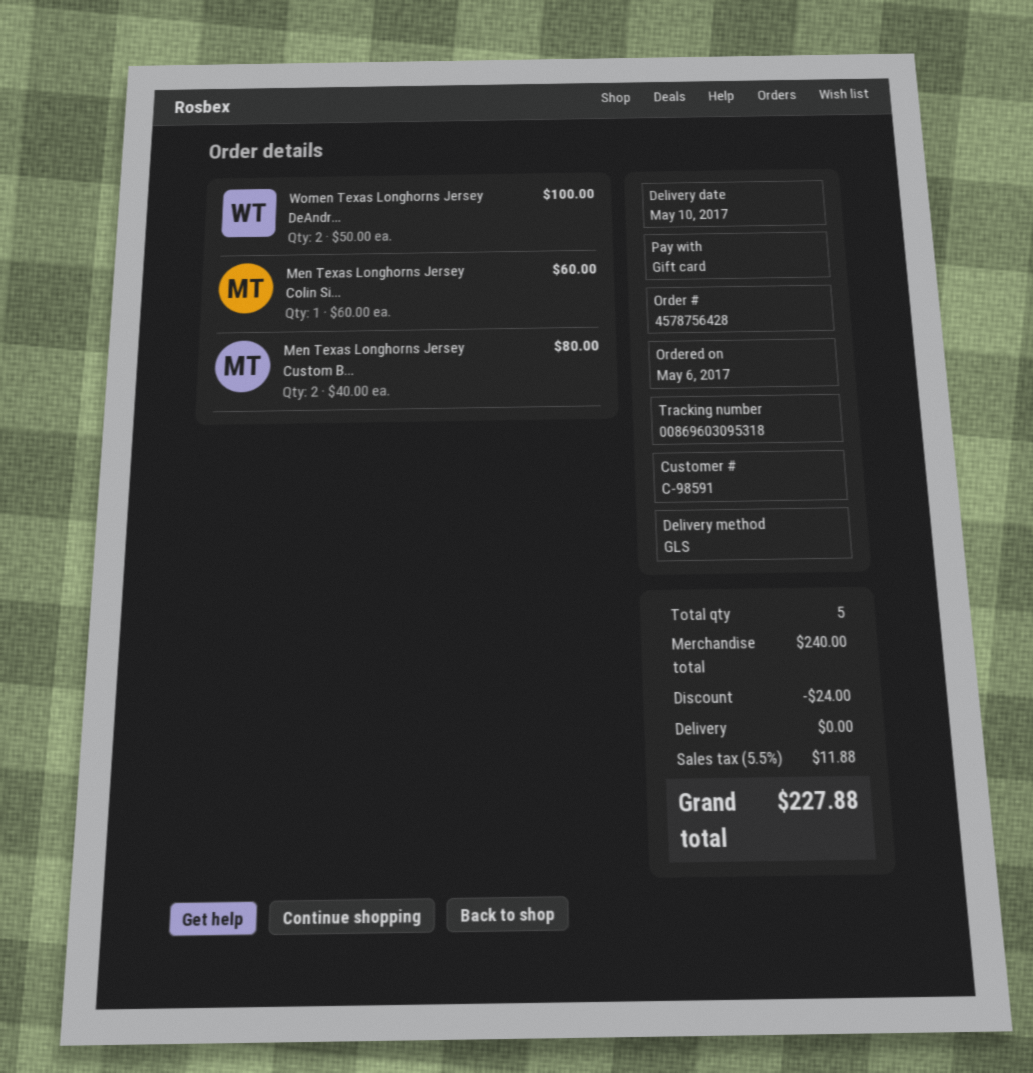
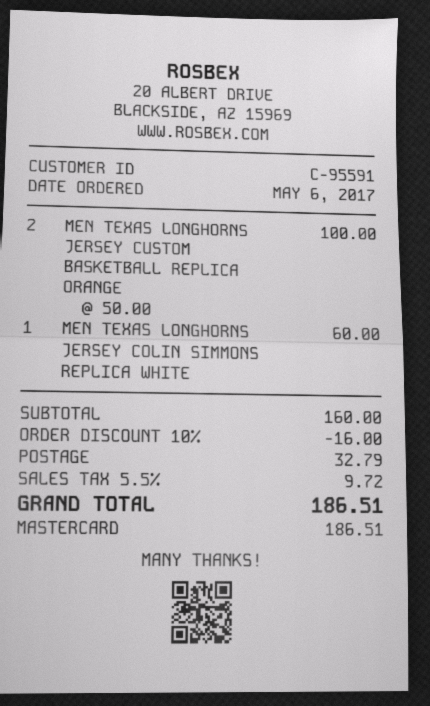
customer number: C-98591 -> C-95591
payment method: gift card -> Mastercard
Women Texas Longhorns Jersey DeAndr...: 2 x 50.00 = 100.00 -> none
Men Texas Longhorns Jersey Custom B...: 2 x 40.00 = 80.00 -> 2 x 50.00 = 100.00
subtotal: 240.00 -> 160.00
discount: 24.00 -> 16.00
shipping: 0.00 -> 32.79
tax: 5.5% = 11.88 -> 5.5% = 9.72
total: 227.88 -> 186.51

